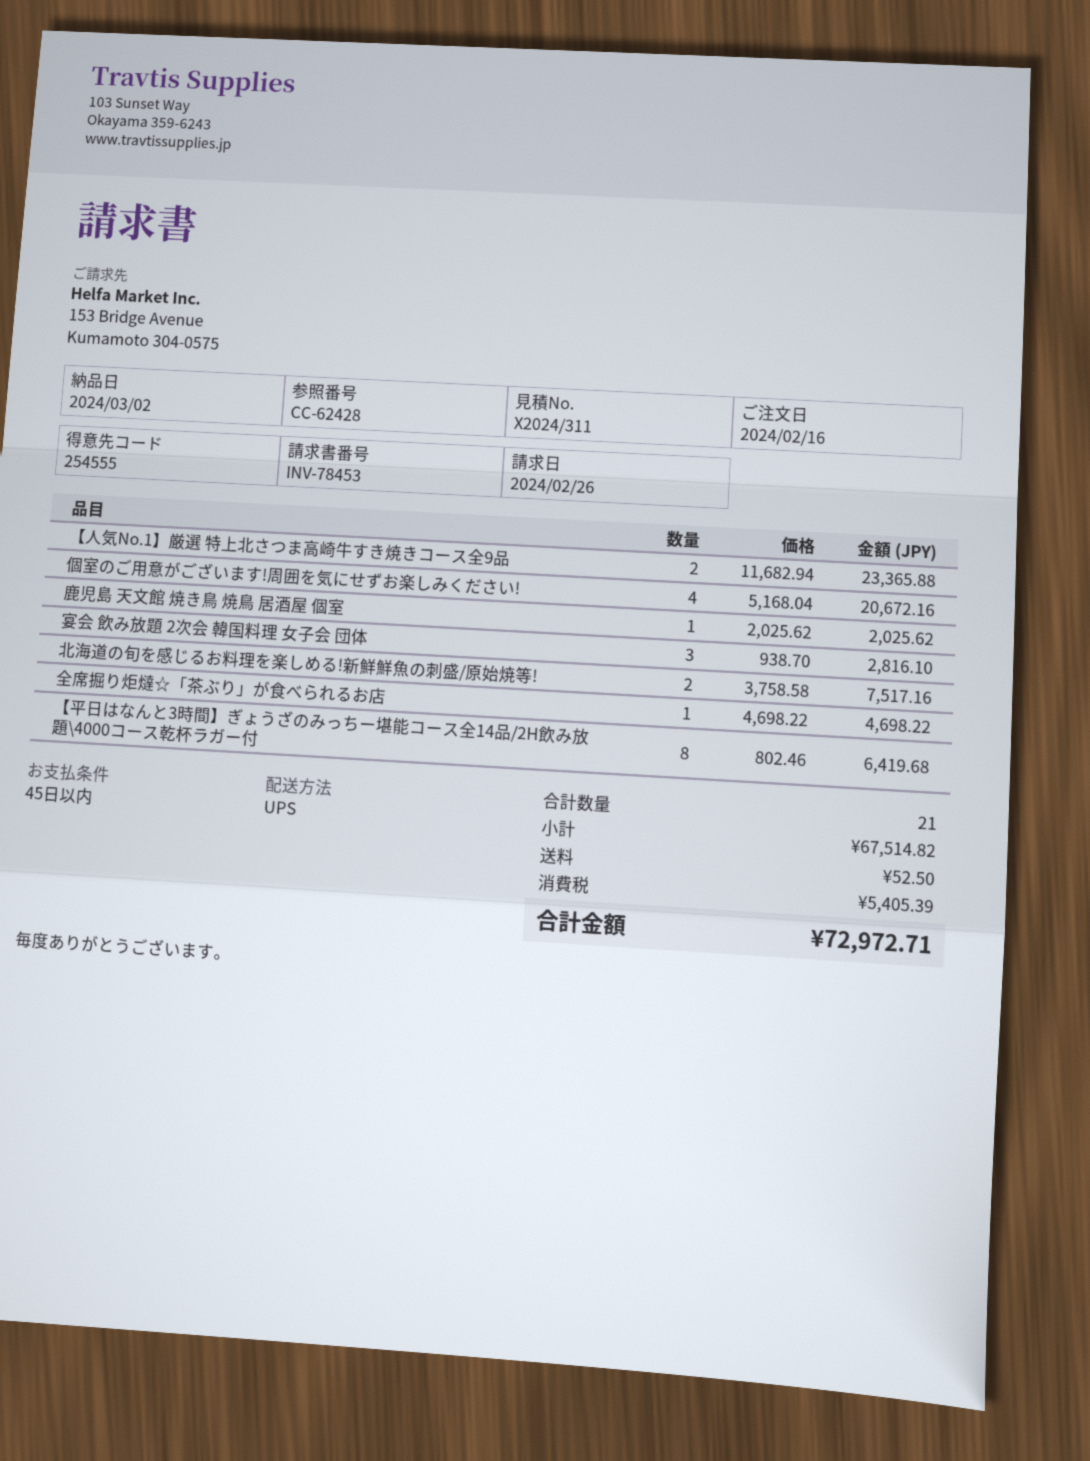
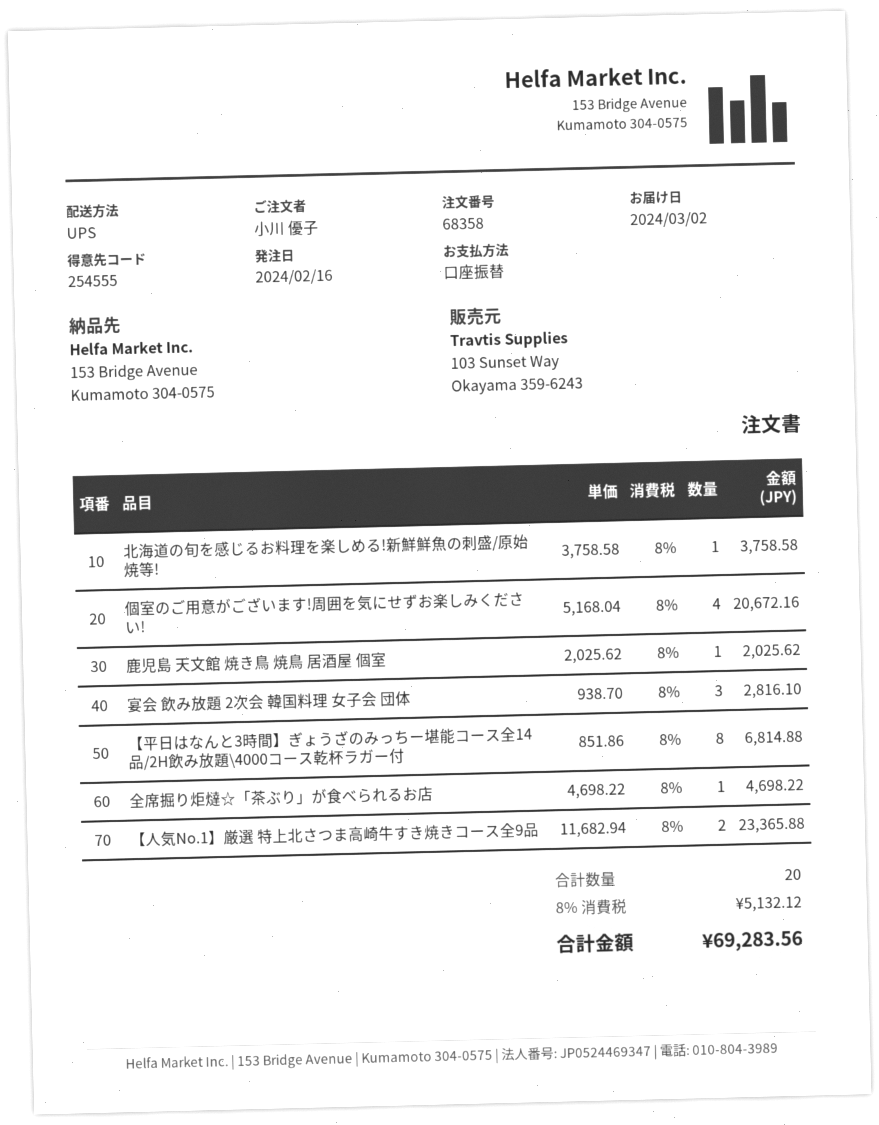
北海道の旬を感じるお料理を楽しめる!新鮮鮮魚の刺盛/原始焼等!: 2 x 3758.58 = 7517.16 -> 1 x 3758.58 = 3758.58
【平日はなんと3時間】ぎょうざのみっちー堪能コース全14品/2H飲み放題\4000コース乾杯ラガー付: 8 x 802.46 = 6419.68 -> 8 x 851.86 = 6814.88
total quantity: 21 -> 20
shipping: 52.50 -> none
tax: 5405.39 -> 5132.12
total: 72972.71 -> 69283.56

